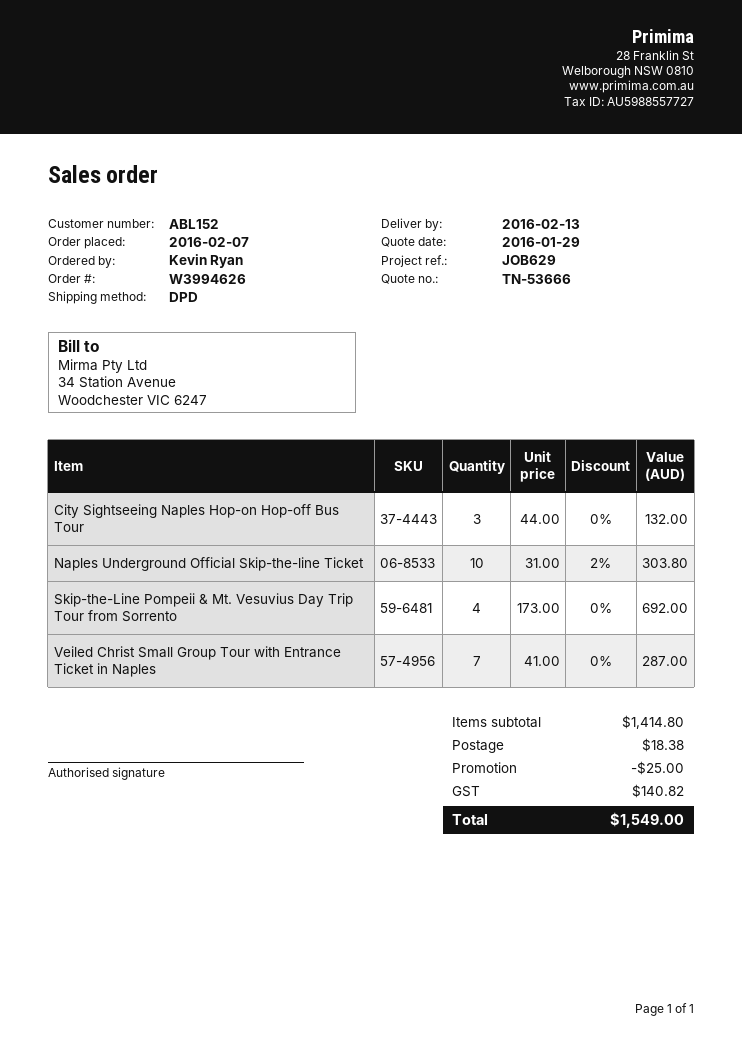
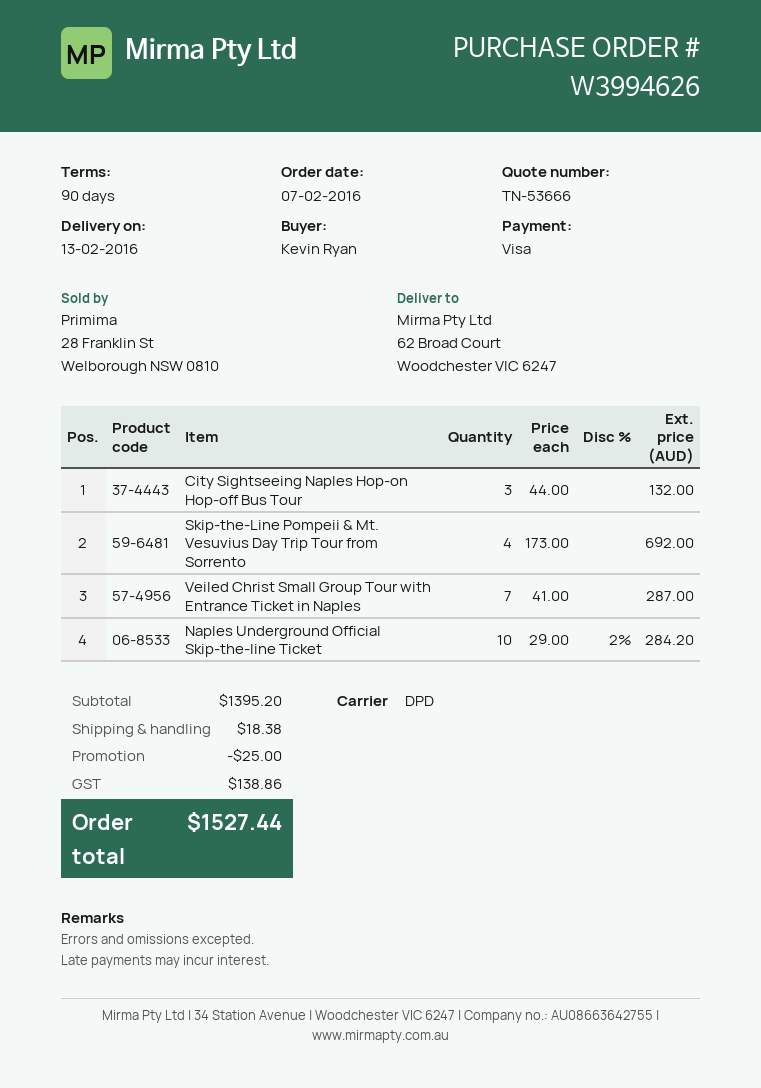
Naples Underground Official Skip-the-line Ticket: 10 x 31.00 - 2% = 303.80 -> 10 x 29.00 - 2% = 284.20
subtotal: 1414.80 -> 1395.20
tax: 140.82 -> 138.86
total: 1549.00 -> 1527.44

